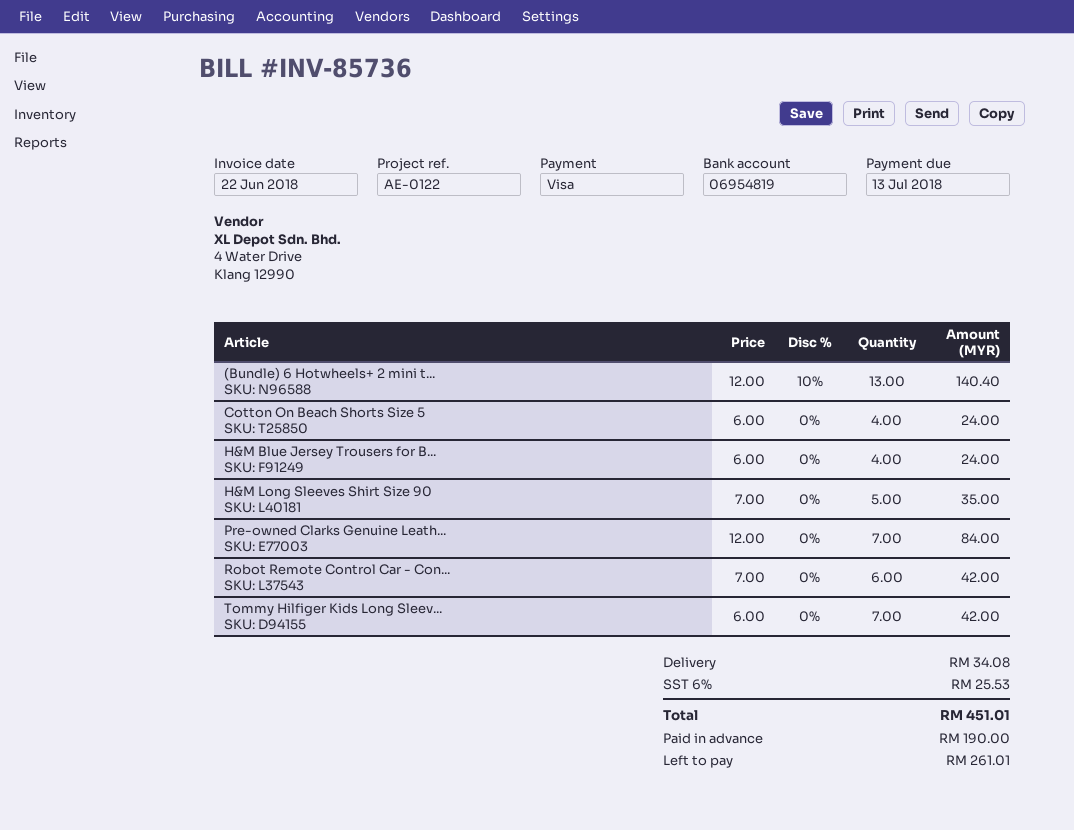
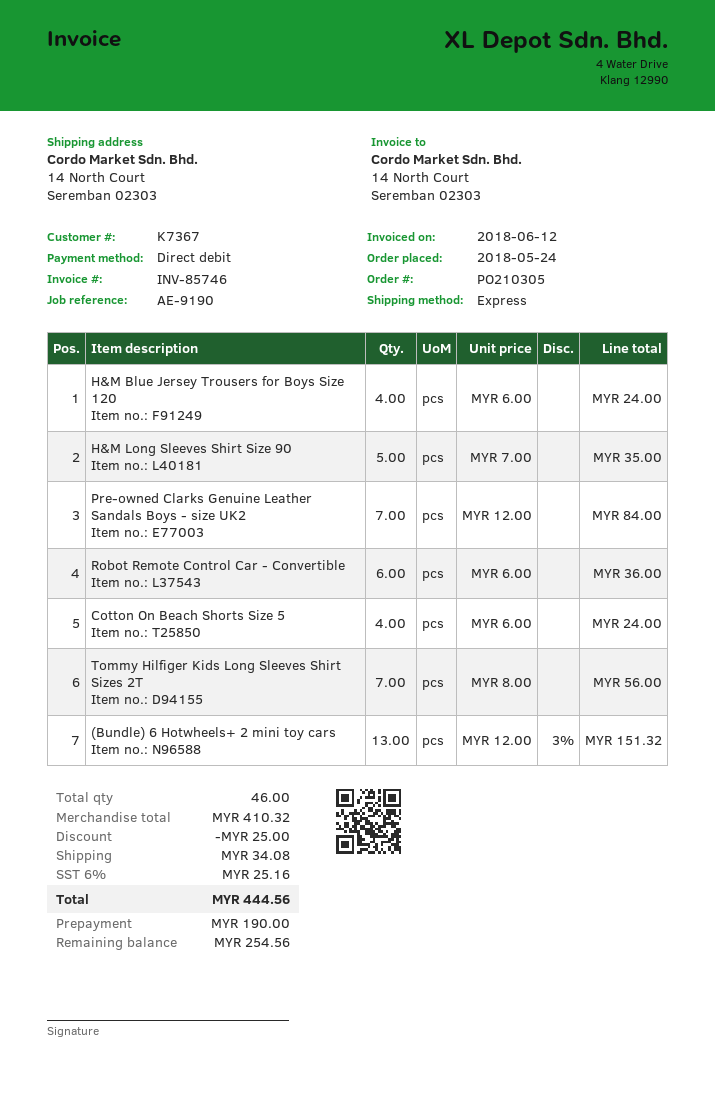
invoice number: INV-85736 -> INV-85746
invoice date: 2018-06-22 -> 2018-06-12
reference: AE-0122 -> AE-9190
payment method: Visa -> direct debit
(Bundle) 6 Hotwheels+ 2 mini t...: 13 x 12.00 - 10% = 140.40 -> 13 x 12.00 - 3% = 151.32
Robot Remote Control Car - Con...: 6 x 7.00 = 42.00 -> 6 x 6.00 = 36.00
Tommy Hilfiger Kids Long Sleev...: 7 x 6.00 = 42.00 -> 7 x 8.00 = 56.00
discount: none -> 25.00
tax: 6% = 25.53 -> 6% = 25.16
total: 451.01 -> 444.56
balance: 261.01 -> 254.56

